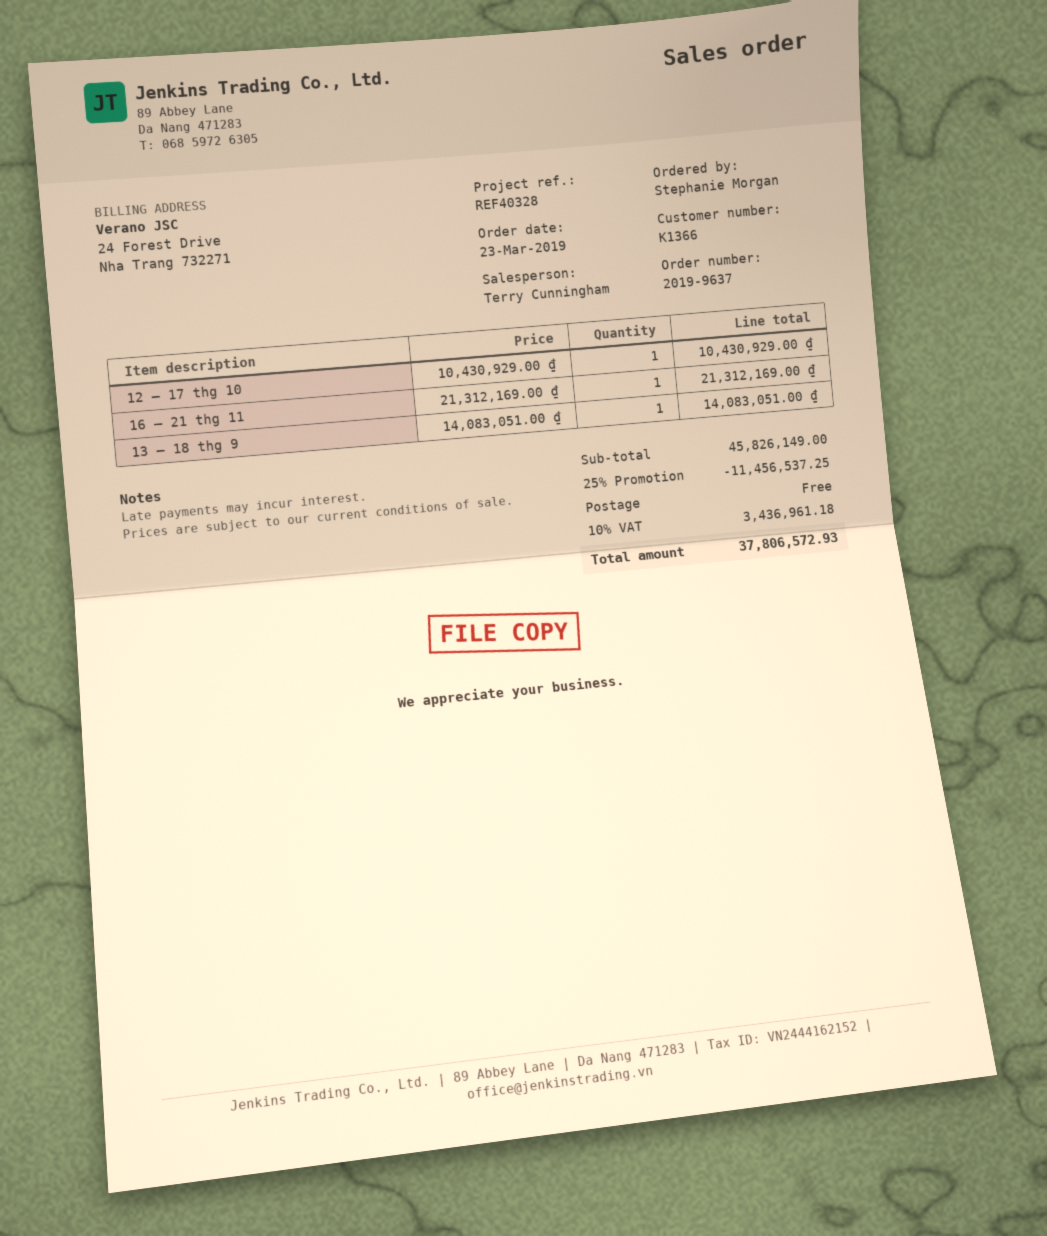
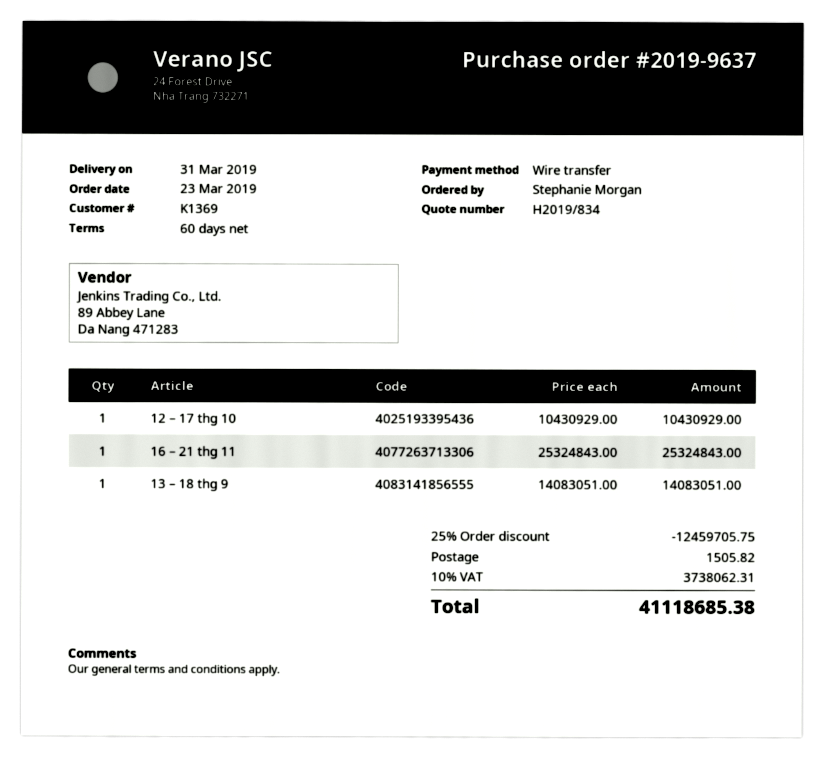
customer number: K1366 -> K1369
16 – 21 thg 11: 1 x 21312169.00 = 21312169.00 -> 1 x 25324843.00 = 25324843.00
discount: 25% = 11456537.25 -> 25% = 12459705.75
shipping: 0.00 -> 1505.82
tax: 10% = 3436961.18 -> 10% = 3738062.31
total: 37806572.93 -> 41118685.38

